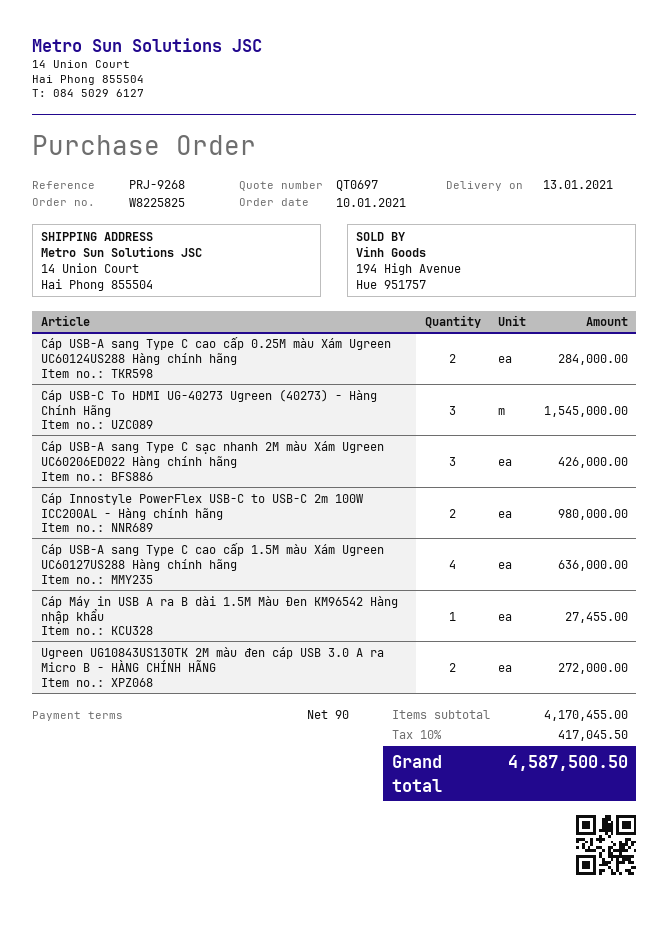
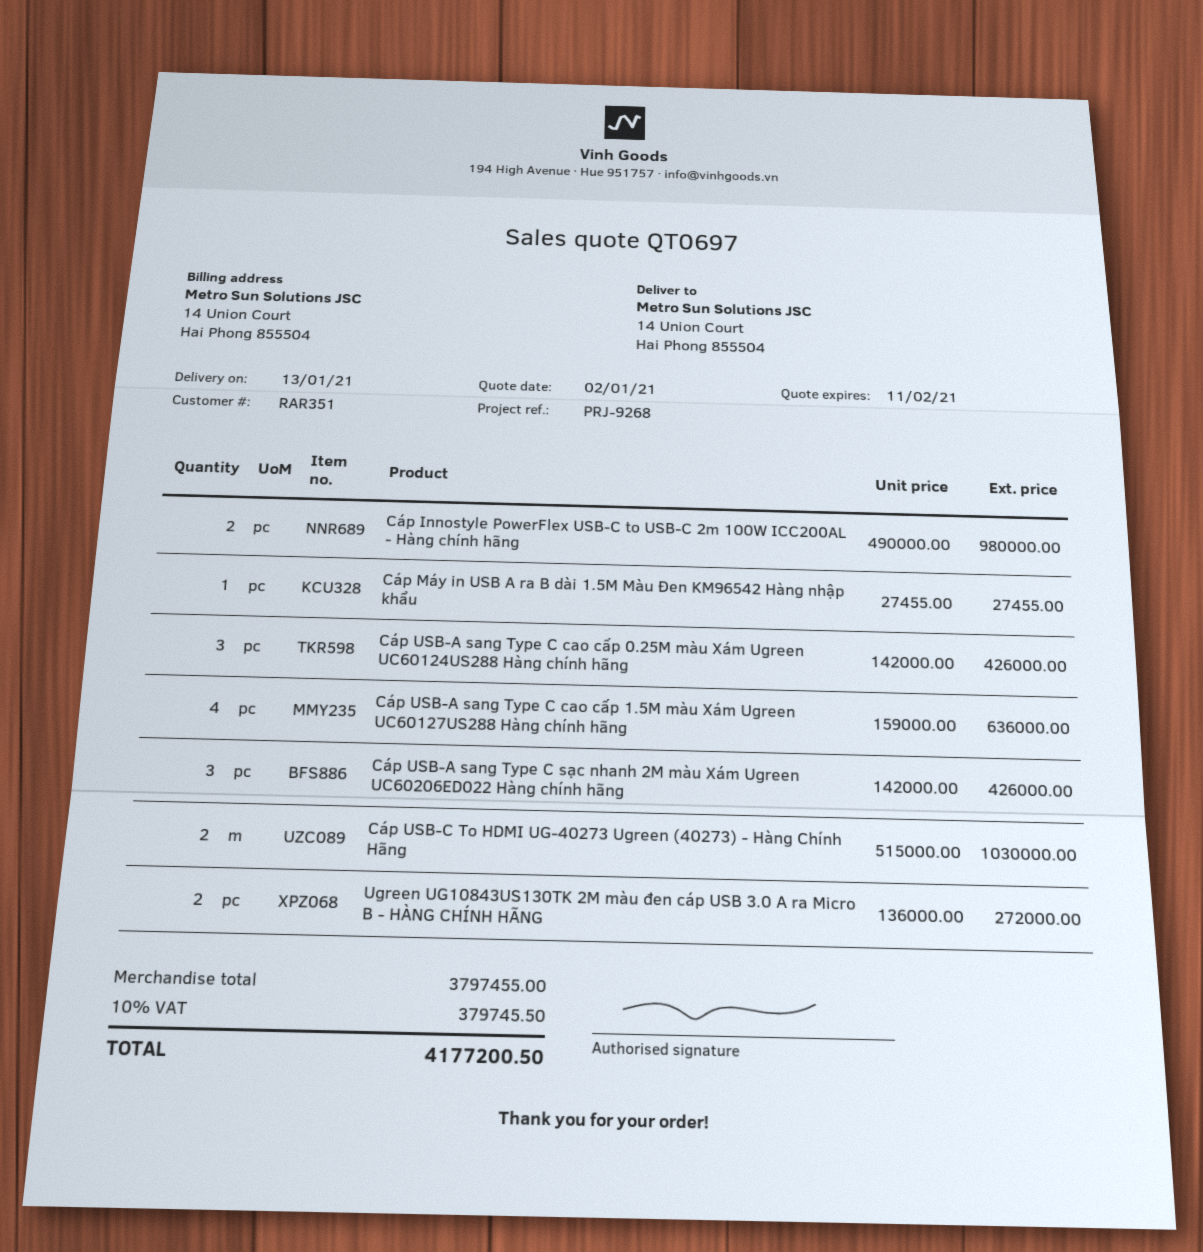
Cáp USB-A sang Type C cao cấp 0.25M màu Xám Ugreen UC60124US288 Hàng chính hãng: 2 for 284000.00 -> 3 for 426000.00
Cáp USB-C To HDMI UG-40273 Ugreen (40273) - Hàng Chính Hãng: 3 for 1545000.00 -> 2 for 1030000.00
subtotal: 4170455.00 -> 3797455.00
tax: 10% = 417045.50 -> 10% = 379745.50
total: 4587500.50 -> 4177200.50

